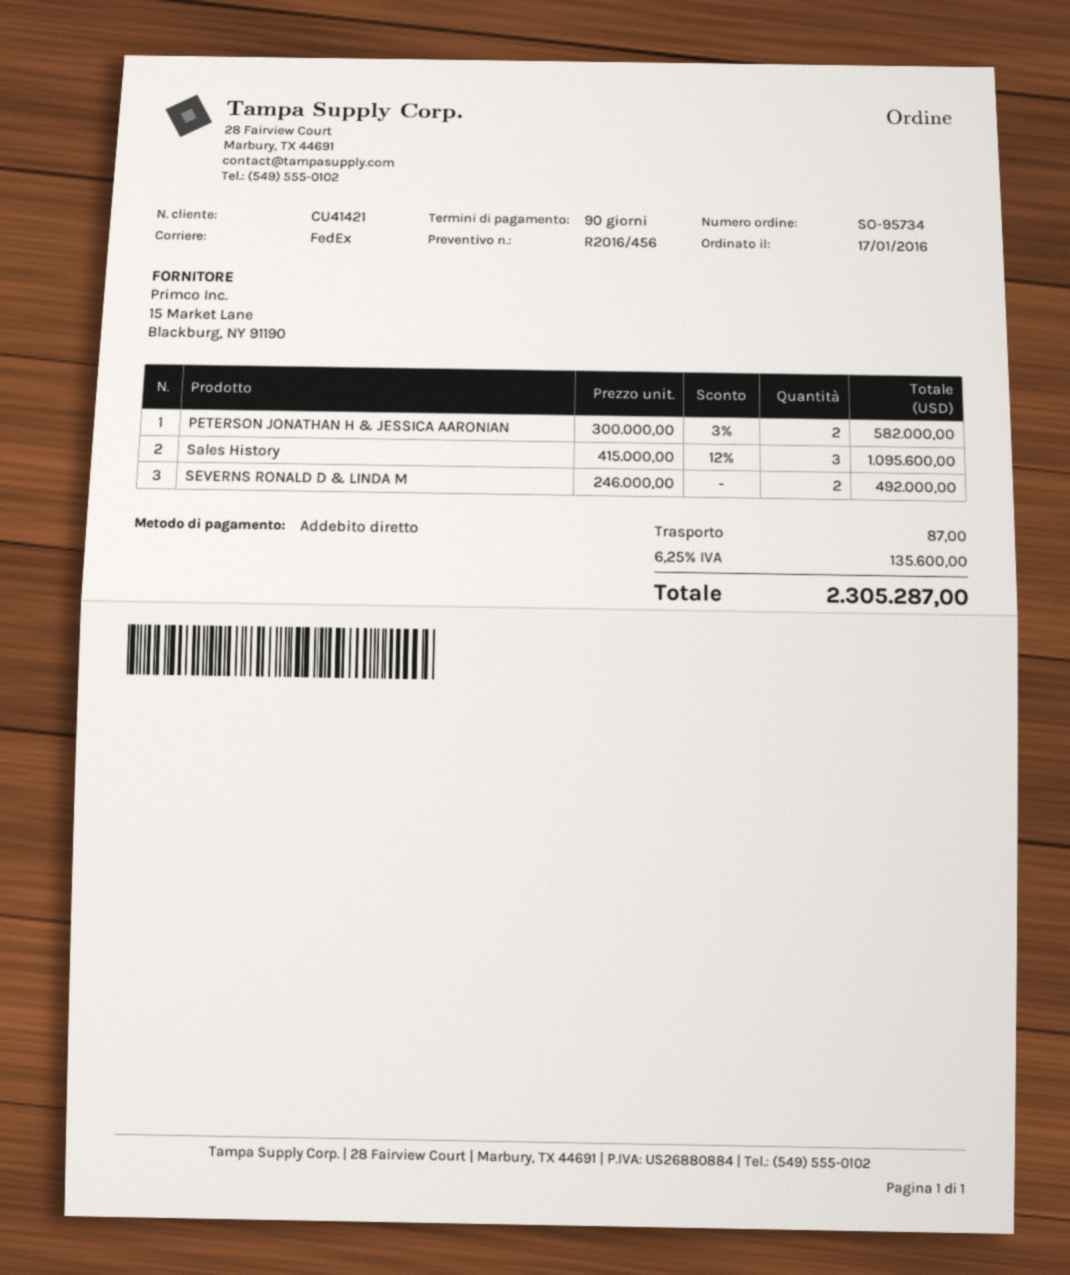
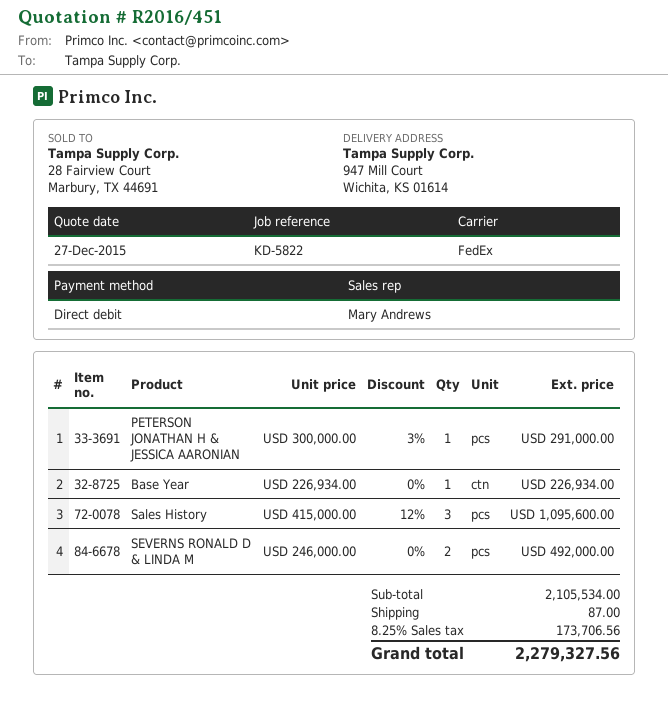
quote number: R2016/456 -> R2016/451
PETERSON JONATHAN H & JESSICA AARONIAN: 2 x 300000.00 - 3% = 582000.00 -> 1 x 300000.00 - 3% = 291000.00
Base Year: none -> 1 x 226934.00 = 226934.00
tax: 6.25% = 135600.00 -> 8.25% = 173706.56
total: 2305287.00 -> 2279327.56

